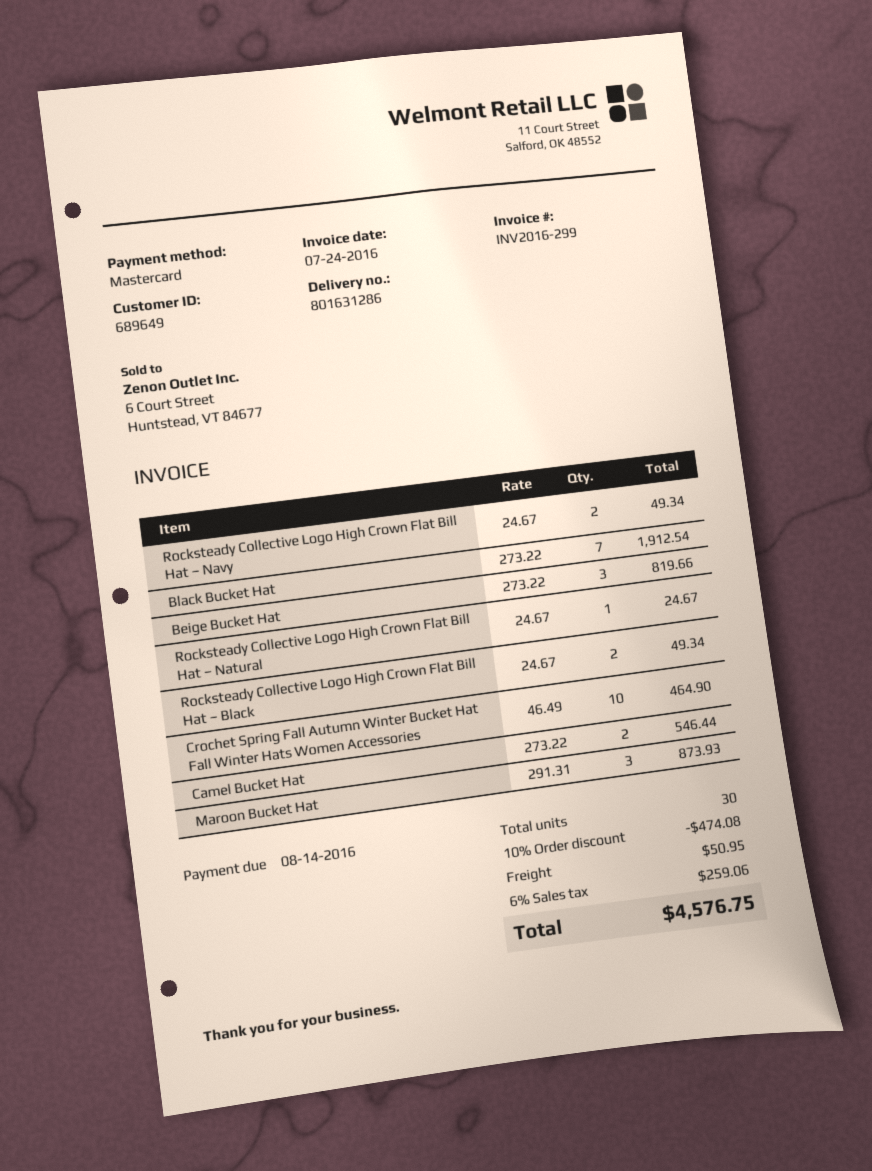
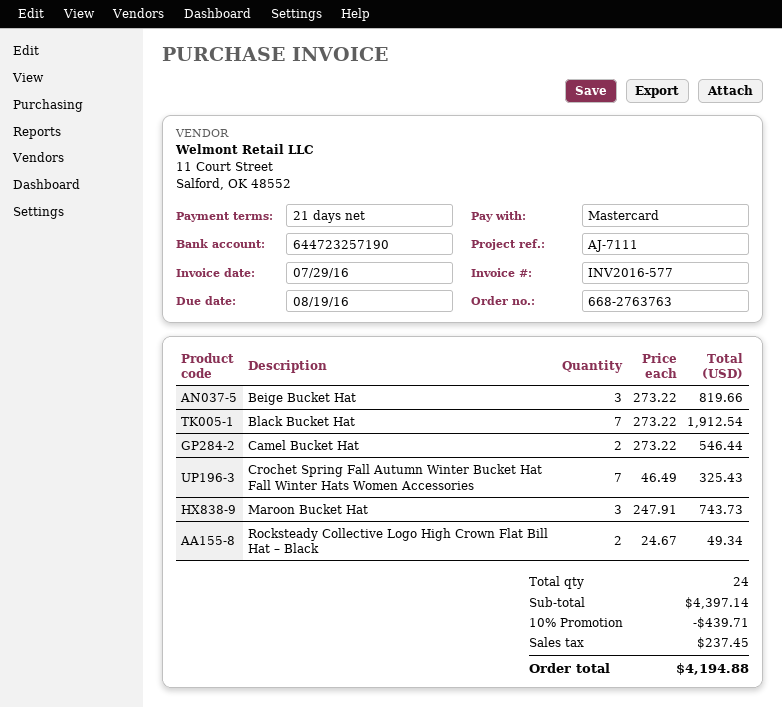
invoice number: INV2016-299 -> INV2016-577
invoice date: 2016-07-24 -> 2016-07-29
due date: 2016-08-14 -> 2016-08-19
Rocksteady Collective Logo High Crown Flat Bill Hat – Navy: 2 x 24.67 = 49.34 -> none
Rocksteady Collective Logo High Crown Flat Bill Hat – Natural: 1 x 24.67 = 24.67 -> none
Crochet Spring Fall Autumn Winter Bucket Hat Fall Winter Hats Women Accessories: 10 x 46.49 = 464.90 -> 7 x 46.49 = 325.43
Maroon Bucket Hat: 3 x 291.31 = 873.93 -> 3 x 247.91 = 743.73
total quantity: 30 -> 24
discount: 10% = 474.08 -> 10% = 439.71
shipping: 50.95 -> none
tax: 259.06 -> 237.45
total: 4576.75 -> 4194.88

